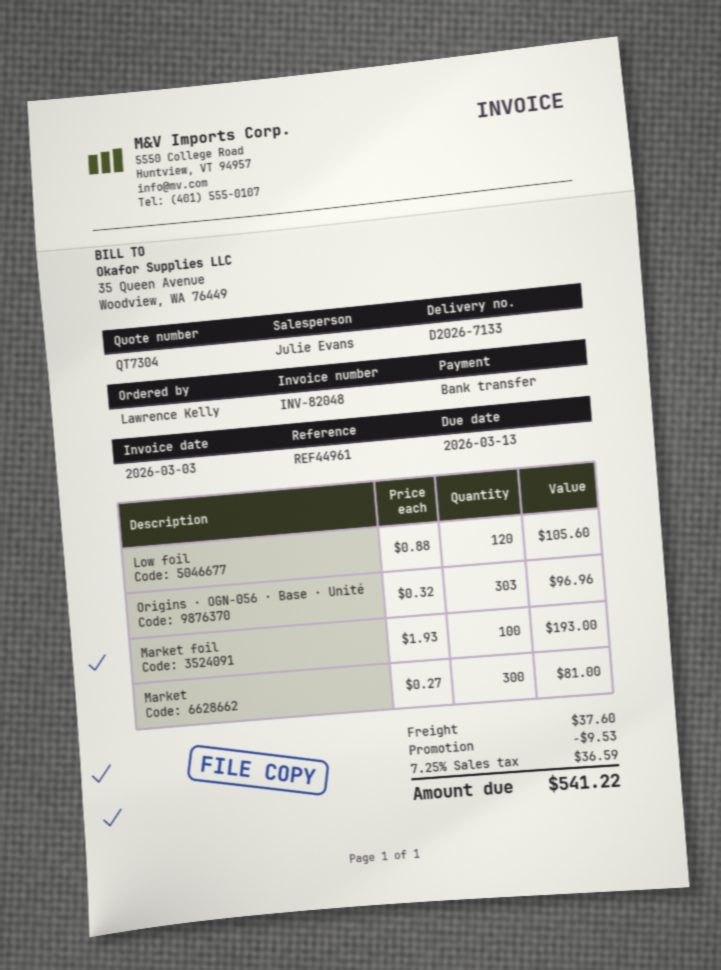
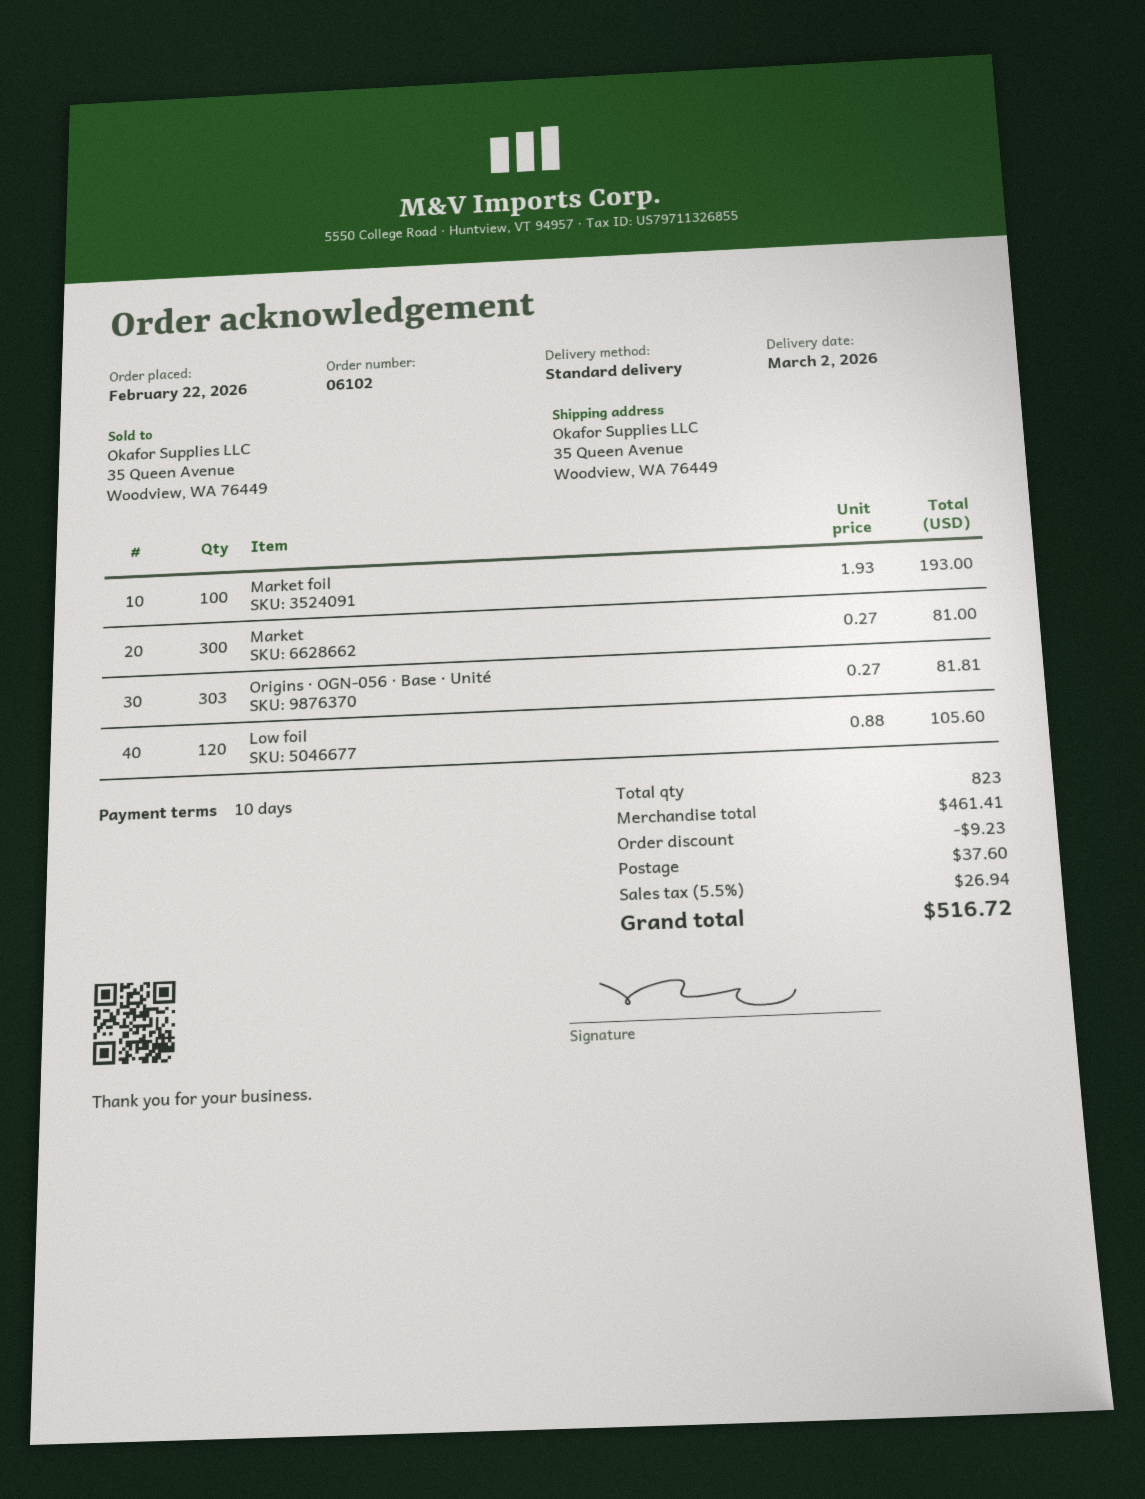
Origins · OGN-056 · Base · Unité: 303 x 0.32 = 96.96 -> 303 x 0.27 = 81.81
discount: 9.53 -> 9.23
tax: 7.25% = 36.59 -> 5.5% = 26.94
total: 541.22 -> 516.72

